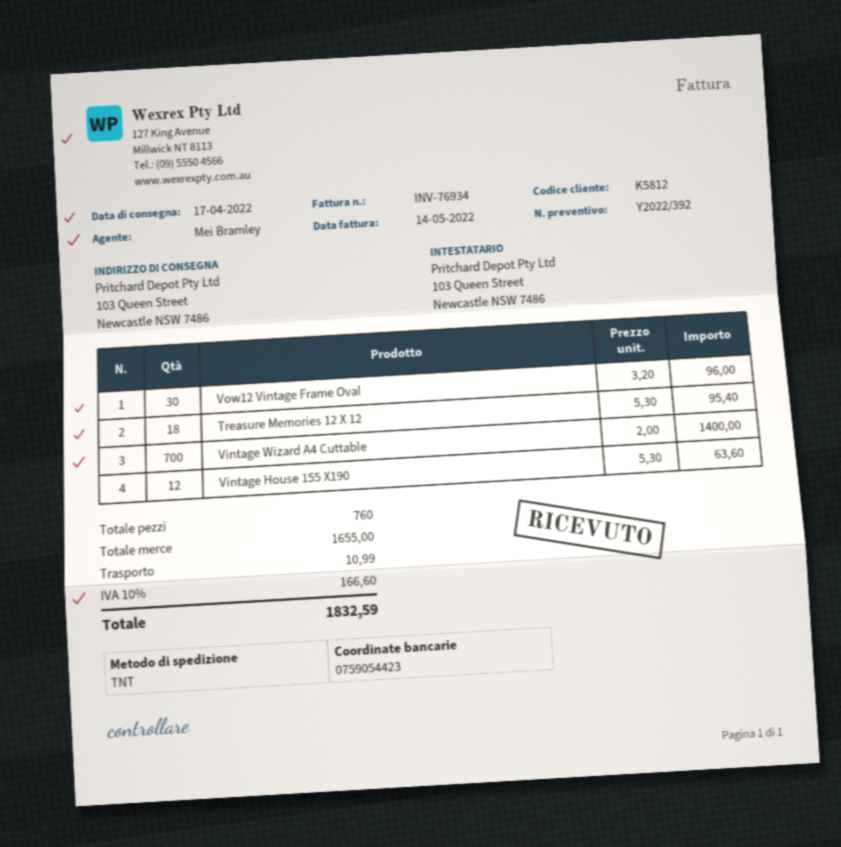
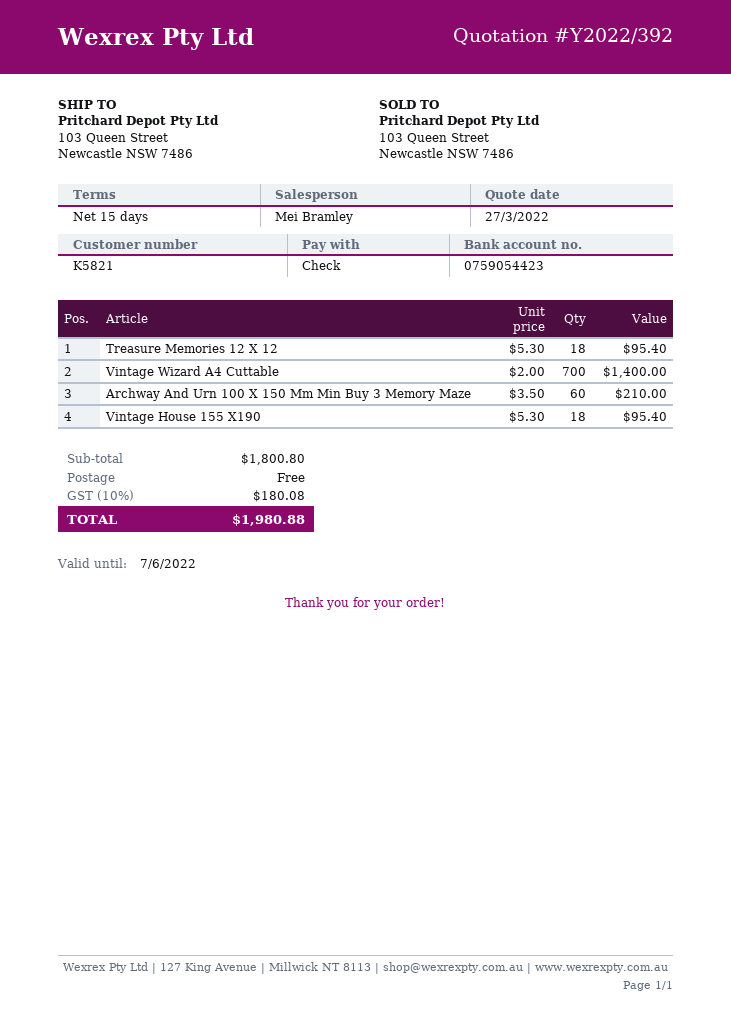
customer number: K5812 -> K5821
Vow12 Vintage Frame Oval: 30 x 3.20 = 96.00 -> none
Vintage House 155 X190: 12 x 5.30 = 63.60 -> 18 x 5.30 = 95.40
Archway And Urn 100 X 150 Mm Min Buy 3 Memory Maze: none -> 60 x 3.50 = 210.00
subtotal: 1655.00 -> 1800.80
shipping: 10.99 -> 0.00
tax: 10% = 166.60 -> 10% = 180.08
total: 1832.59 -> 1980.88

